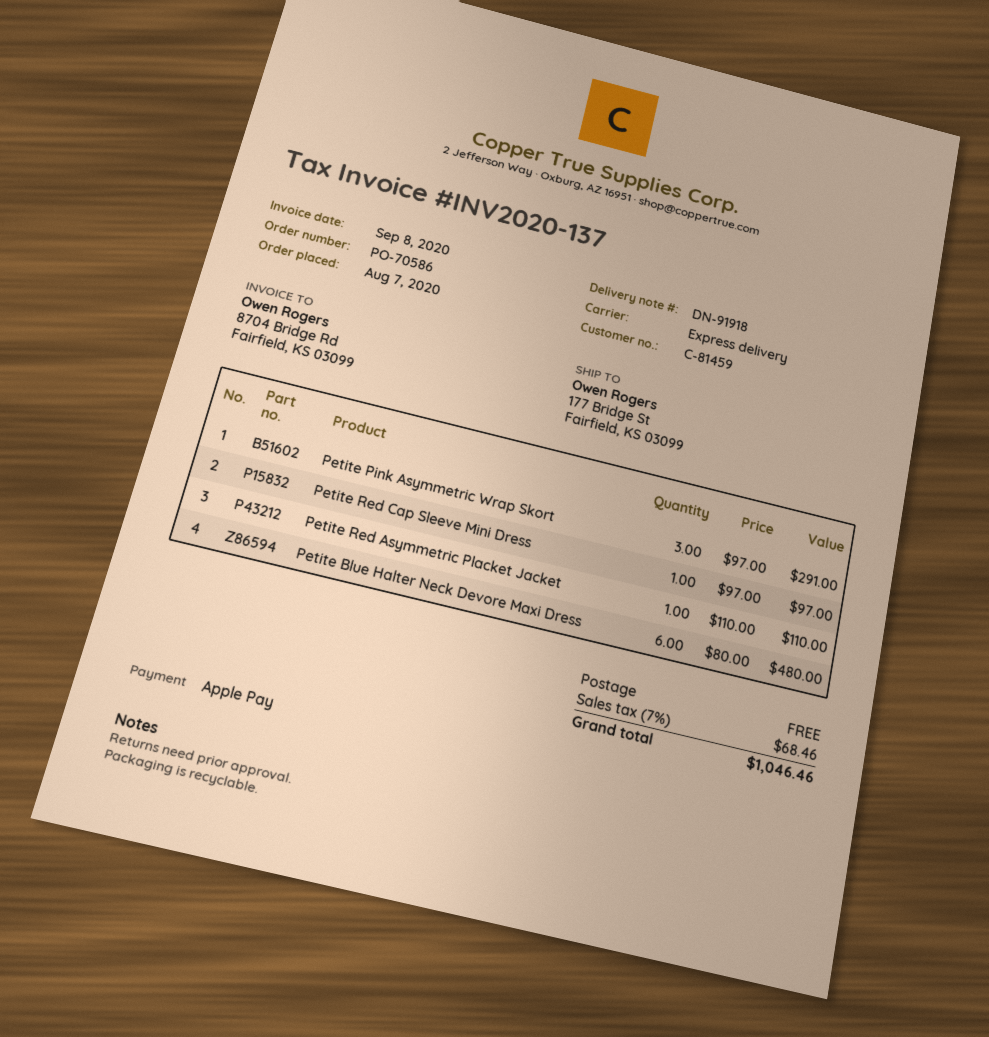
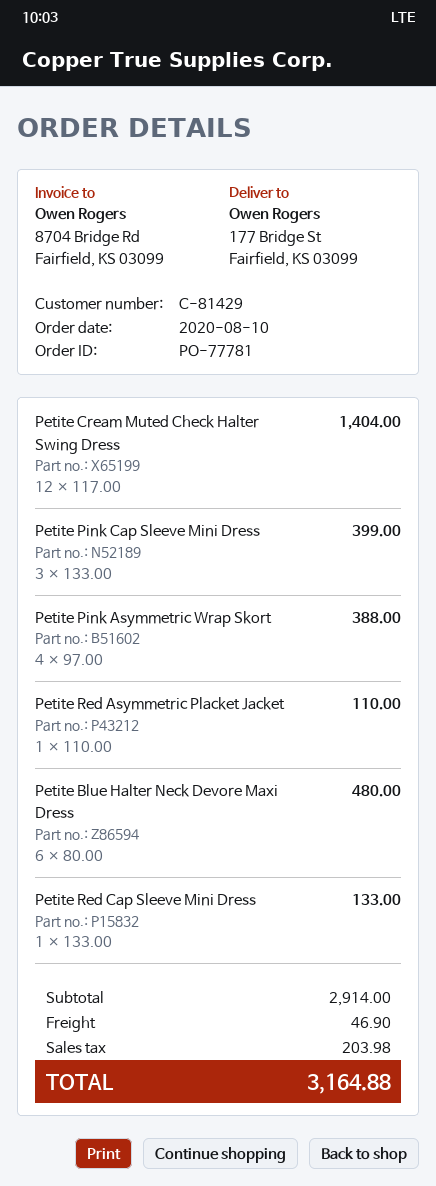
order number: PO-70586 -> PO-77781
order date: 2020-08-07 -> 2020-08-10
customer number: C-81459 -> C-81429
Petite Pink Asymmetric Wrap Skort: 3 x 97.00 = 291.00 -> 4 x 97.00 = 388.00
Petite Red Cap Sleeve Mini Dress: 1 x 97.00 = 97.00 -> 1 x 133.00 = 133.00
Petite Cream Muted Check Halter Swing Dress: none -> 12 x 117.00 = 1404.00
Petite Pink Cap Sleeve Mini Dress: none -> 3 x 133.00 = 399.00
shipping: 0.00 -> 46.90
tax: 68.46 -> 203.98
total: 1046.46 -> 3164.88

